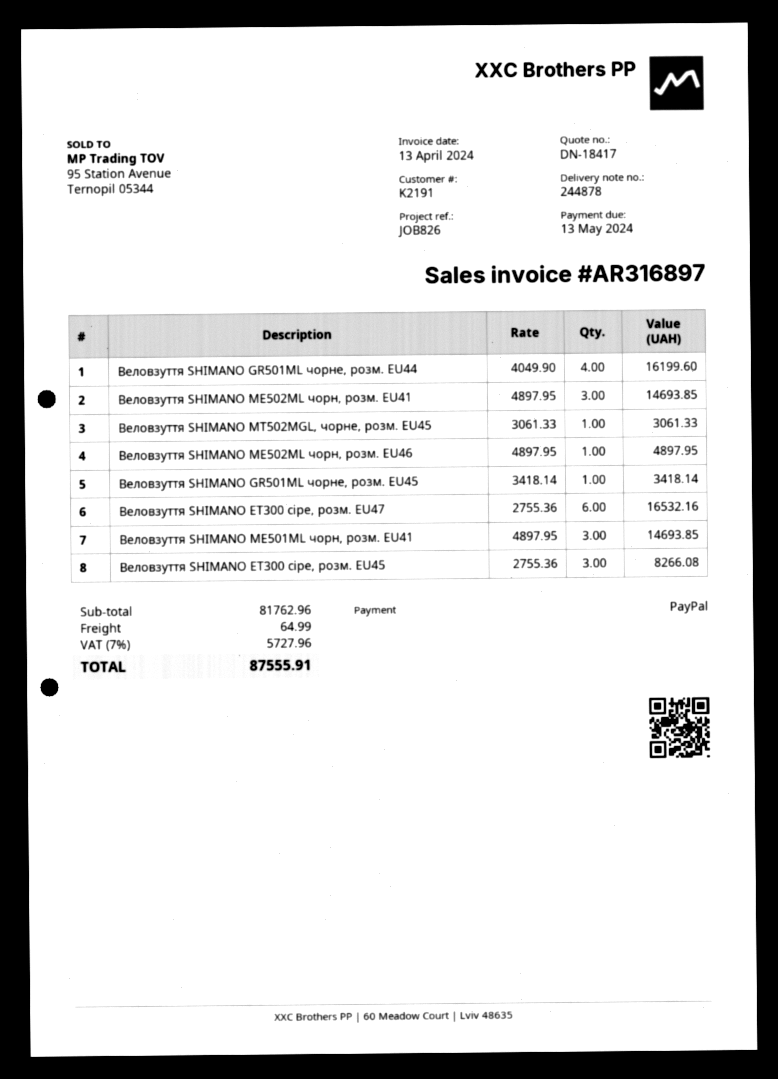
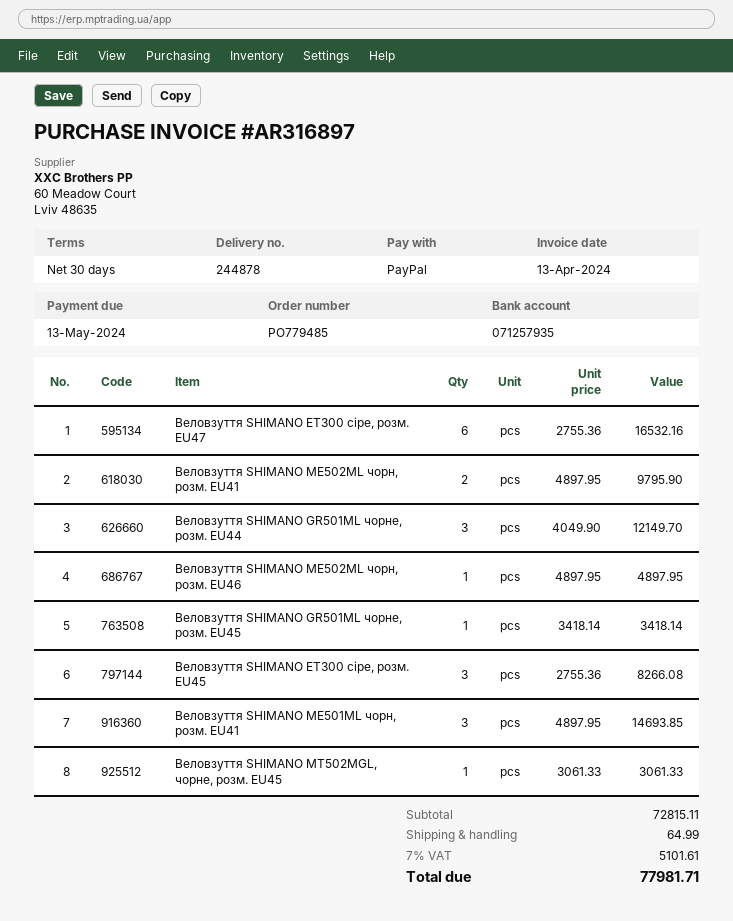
Веловзуття SHIMANO GR501ML чорне, розм. EU44: 4 x 4049.90 = 16199.60 -> 3 x 4049.90 = 12149.70
Веловзуття SHIMANO ME502ML чорн, розм. EU41: 3 x 4897.95 = 14693.85 -> 2 x 4897.95 = 9795.90
subtotal: 81762.96 -> 72815.11
tax: 7% = 5727.96 -> 7% = 5101.61
total: 87555.91 -> 77981.71

